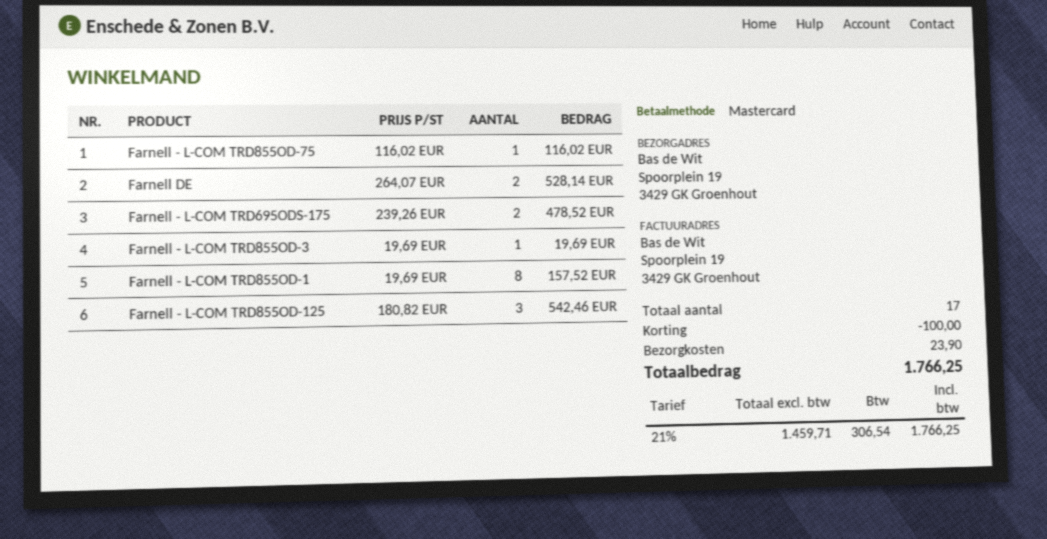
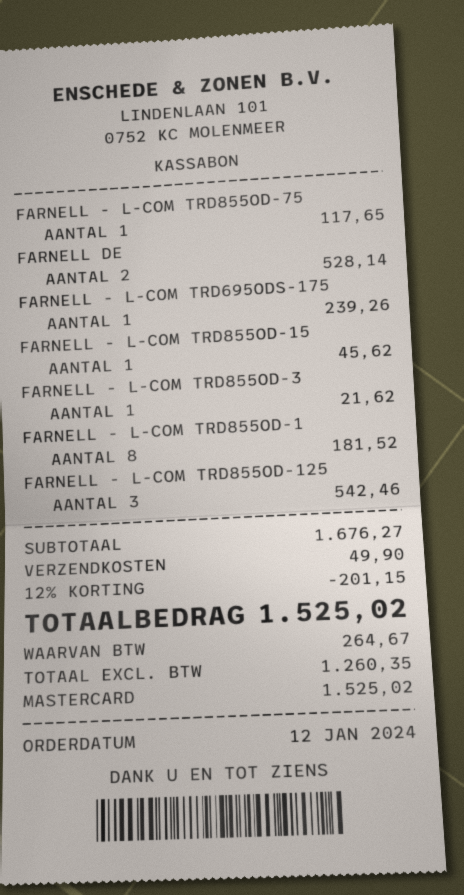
Farnell - L-COM TRD855OD-75: 1 for 116.02 -> 1 for 117.65
Farnell - L-COM TRD695ODS-175: 2 for 478.52 -> 1 for 239.26
Farnell - L-COM TRD855OD-3: 1 for 19.69 -> 1 for 21.62
Farnell - L-COM TRD855OD-1: 8 for 157.52 -> 8 for 181.52
FARNELL - L-COM TRD855OD-15: none -> 1 for 45.62
discount: 100.00 -> 201.15
shipping: 23.90 -> 49.90
net: 1459.71 -> 1260.35
tax: 306.54 -> 264.67
total: 1766.25 -> 1525.02

